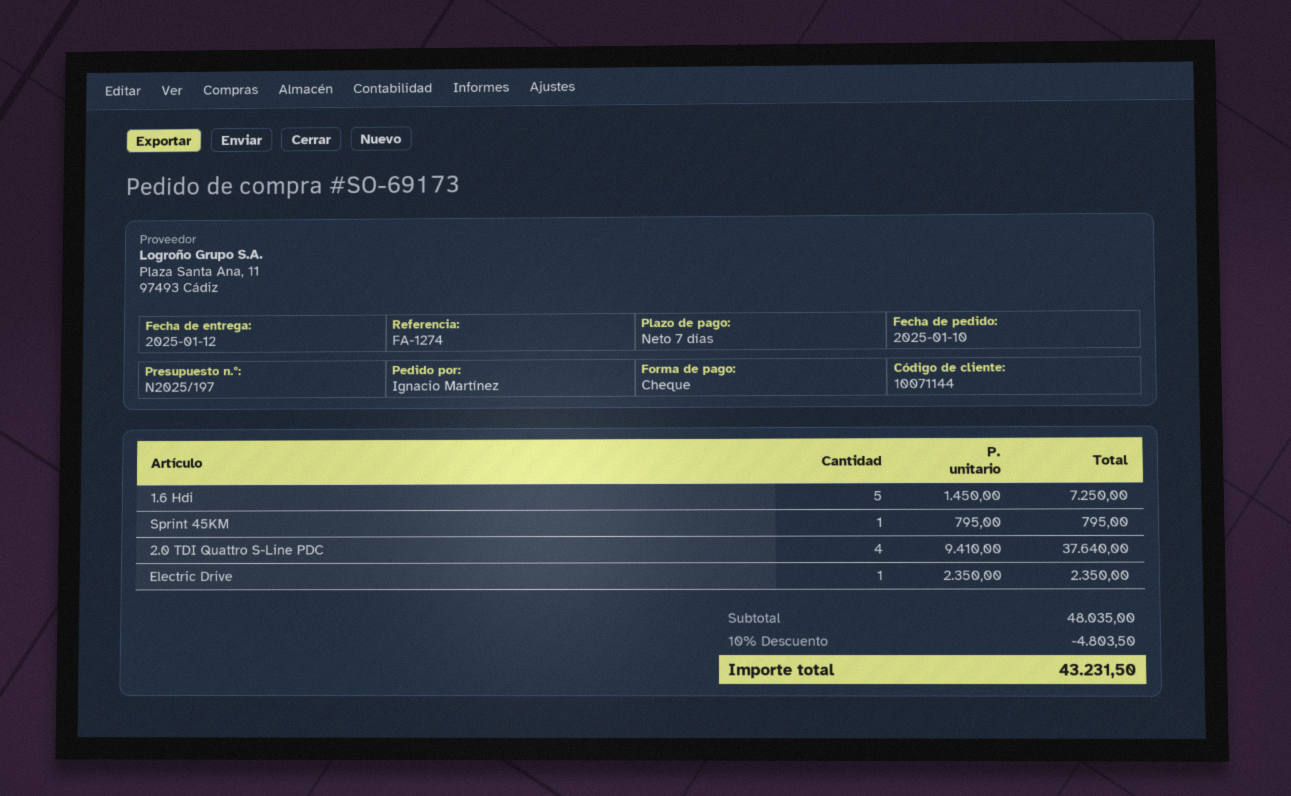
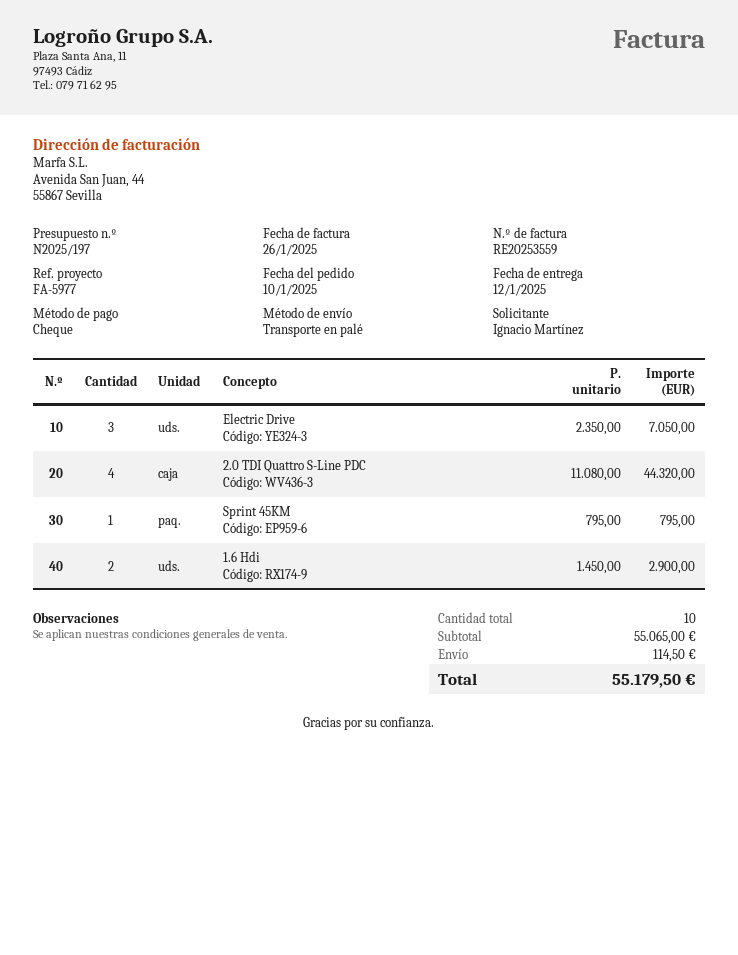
reference: FA-1274 -> FA-5977
1.6 Hdi: 5 x 1450.00 = 7250.00 -> 2 x 1450.00 = 2900.00
2.0 TDI Quattro S-Line PDC: 4 x 9410.00 = 37640.00 -> 4 x 11080.00 = 44320.00
Electric Drive: 1 x 2350.00 = 2350.00 -> 3 x 2350.00 = 7050.00
subtotal: 48035.00 -> 55065.00
discount: 10% = 4803.50 -> none
shipping: none -> 114.50
total: 43231.50 -> 55179.50

